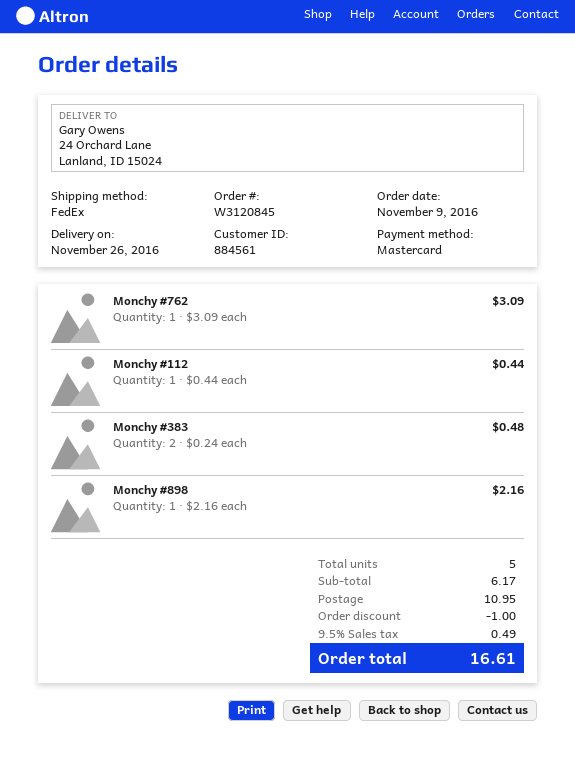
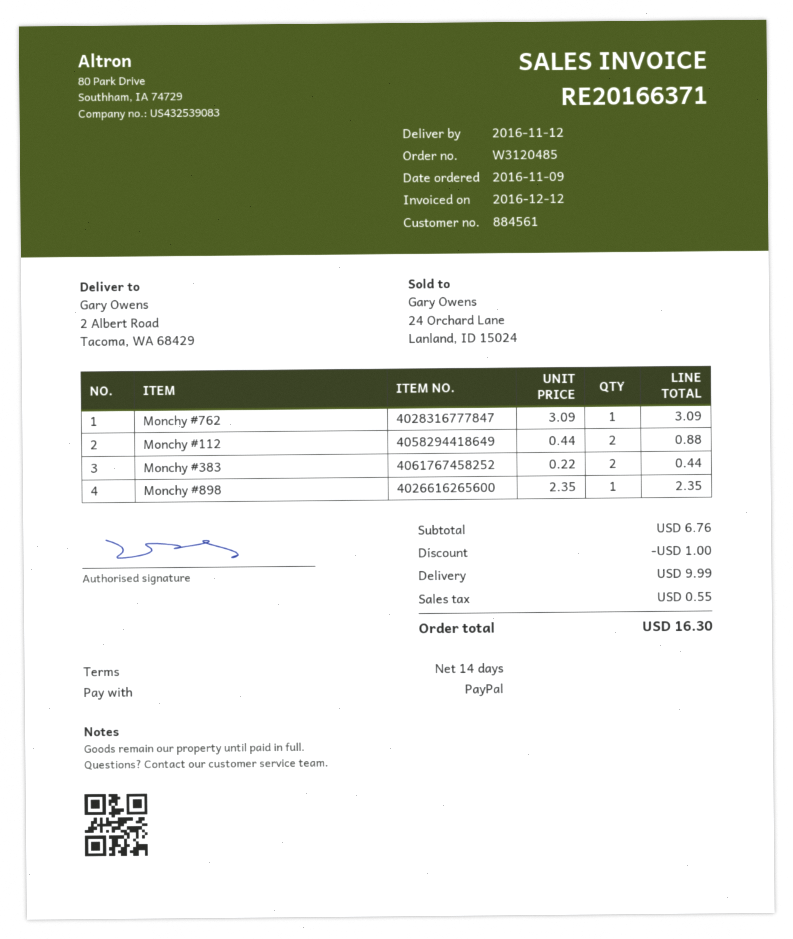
order number: W3120845 -> W3120485
delivery date: 2016-11-26 -> 2016-11-12
payment method: Mastercard -> PayPal
ship to: 24 Orchard Lane, Lanland, ID 15024 -> 2 Albert Road, Tacoma, WA 68429
Monchy #112: 1 x 0.44 = 0.44 -> 2 x 0.44 = 0.88
Monchy #383: 2 x 0.24 = 0.48 -> 2 x 0.22 = 0.44
Monchy #898: 1 x 2.16 = 2.16 -> 1 x 2.35 = 2.35
subtotal: 6.17 -> 6.76
shipping: 10.95 -> 9.99
tax: 0.49 -> 0.55
total: 16.61 -> 16.30

